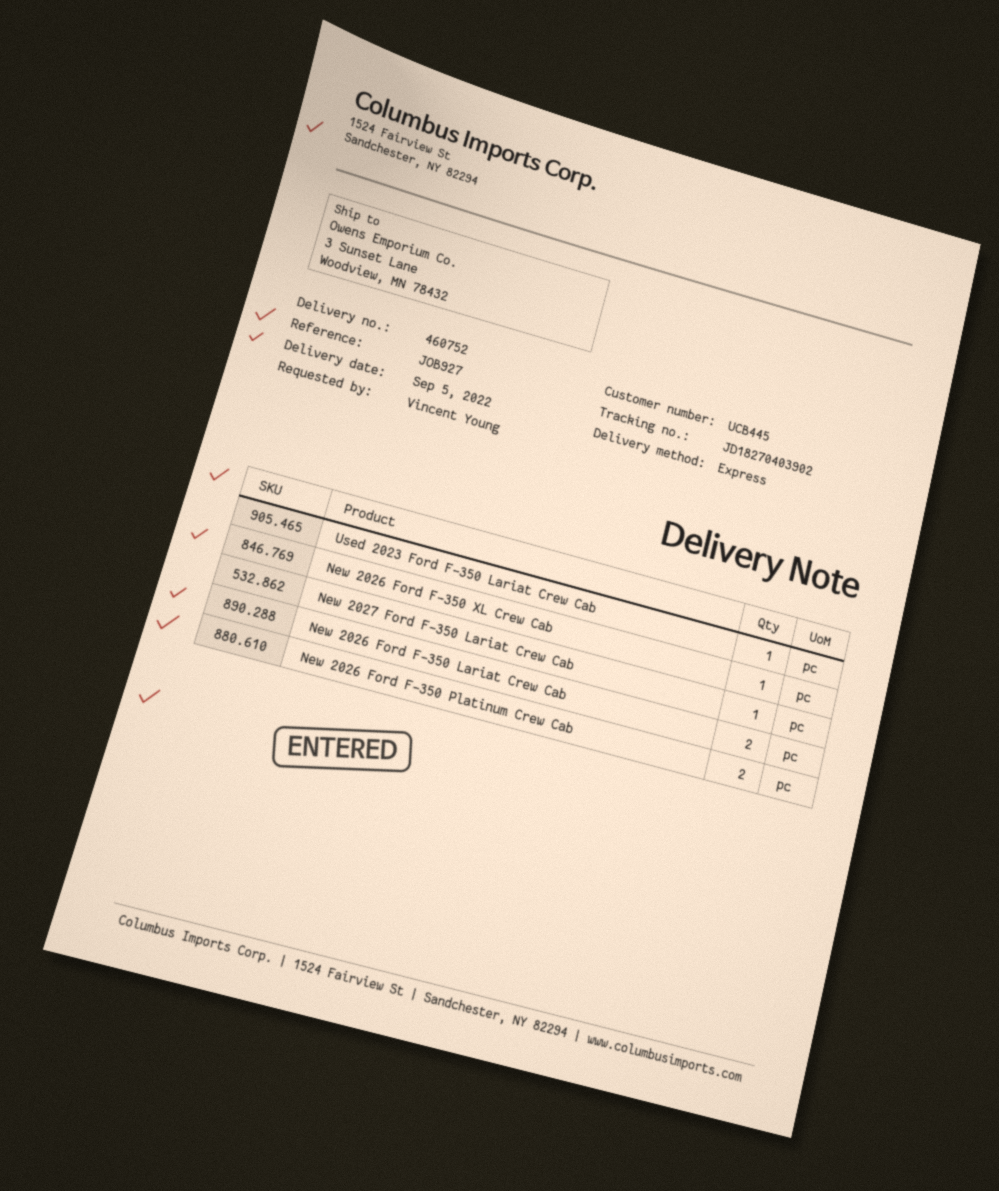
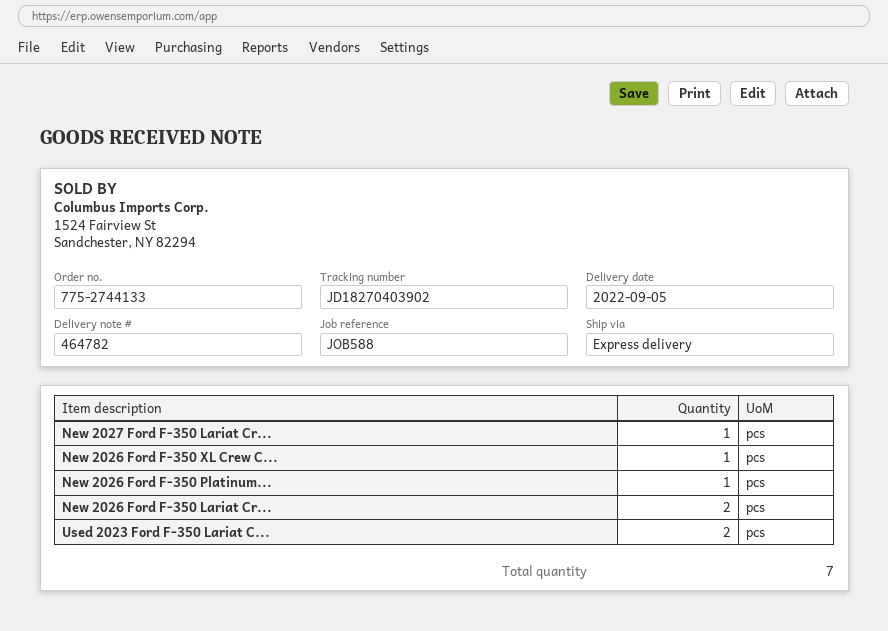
delivery note number: 460752 -> 464782
reference: JOB927 -> JOB588
Used 2023 Ford F-350 Lariat Crew Cab: 1 -> 2
New 2026 Ford F-350 Platinum Crew Cab: 2 -> 1

